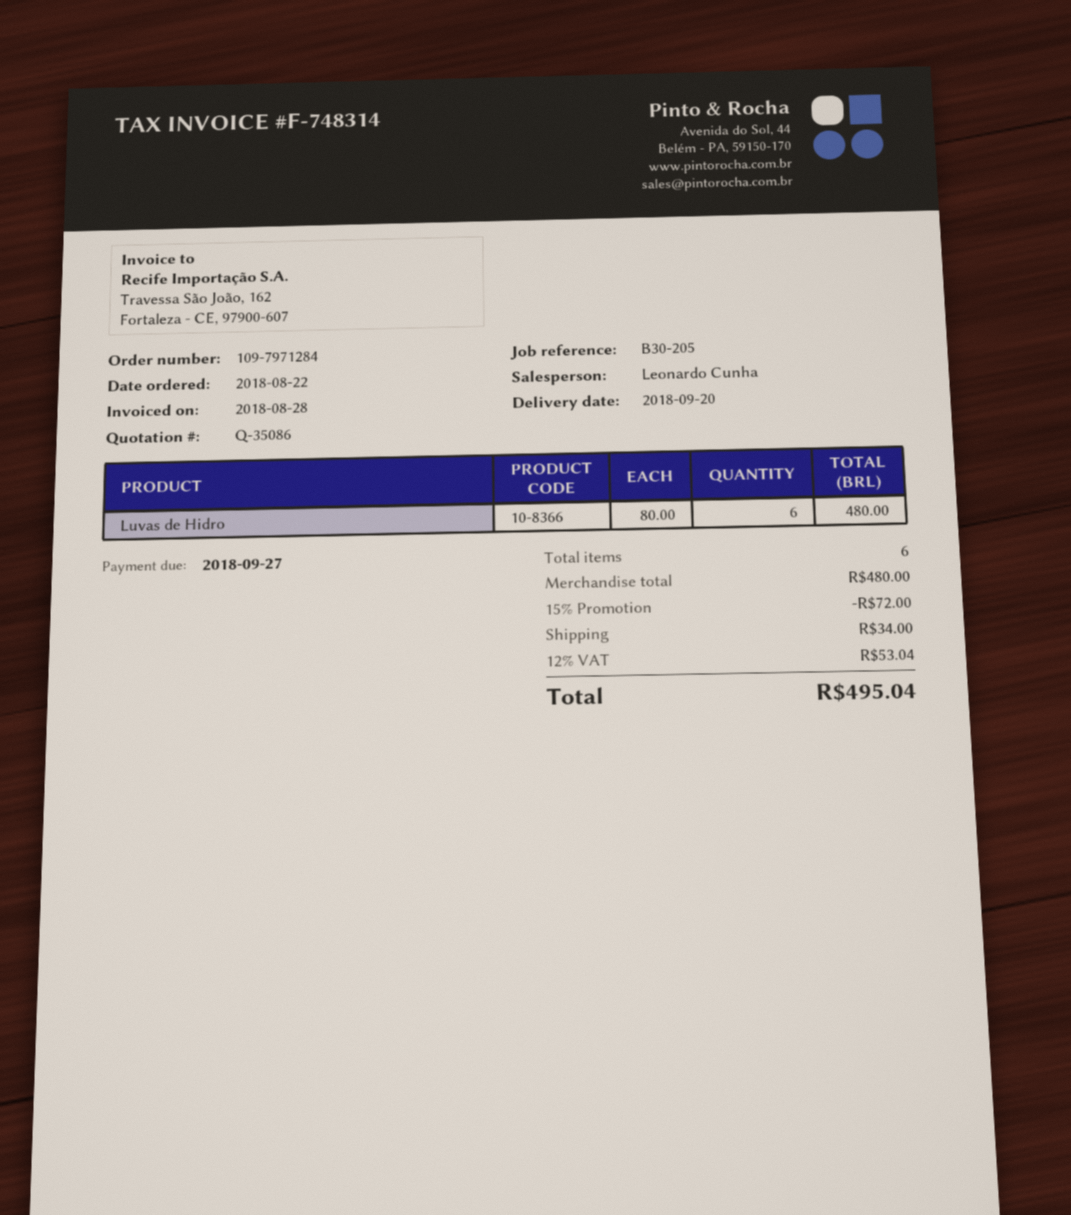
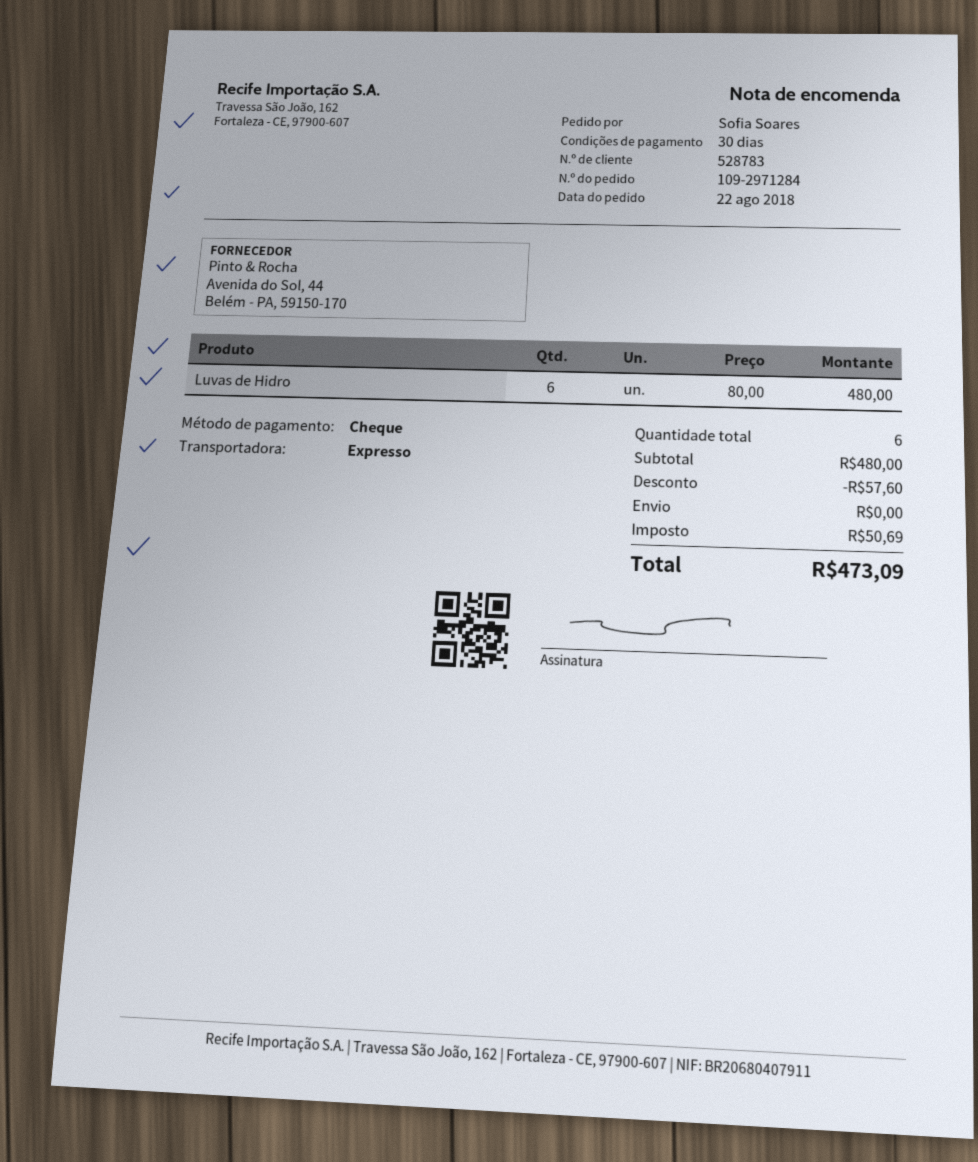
order number: 109-7971284 -> 109-2971284
discount: 72.00 -> 57.60
shipping: 34.00 -> 0.00
tax: 53.04 -> 50.69
total: 495.04 -> 473.09

